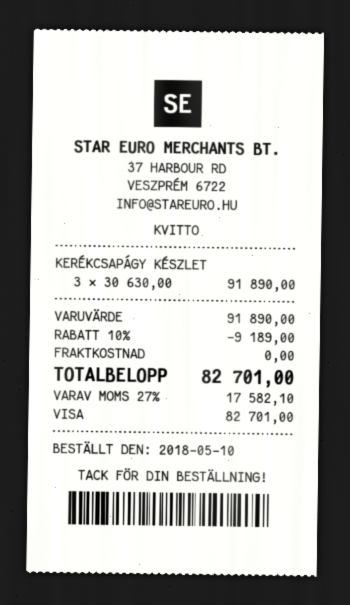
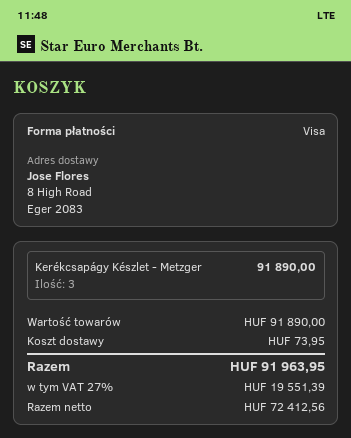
discount: 10% = 9189.00 -> none
shipping: 0.00 -> 73.95
tax: 27% = 17582.10 -> 27% = 19551.39
total: 82701.00 -> 91963.95

